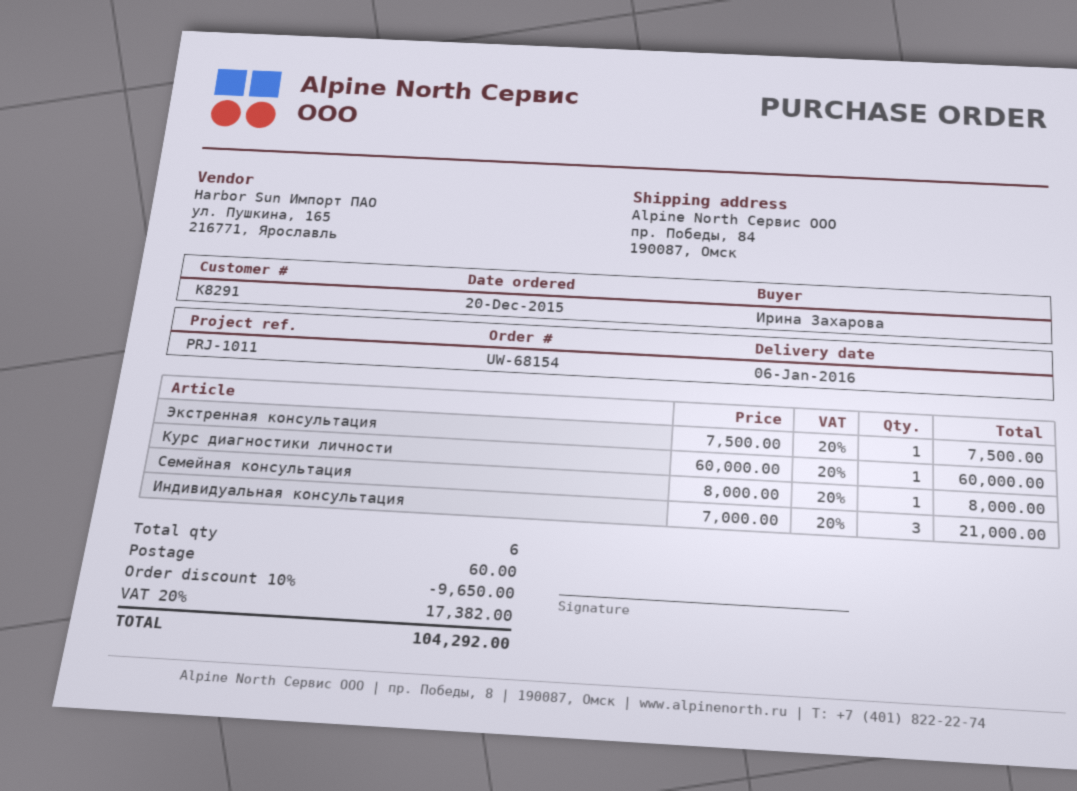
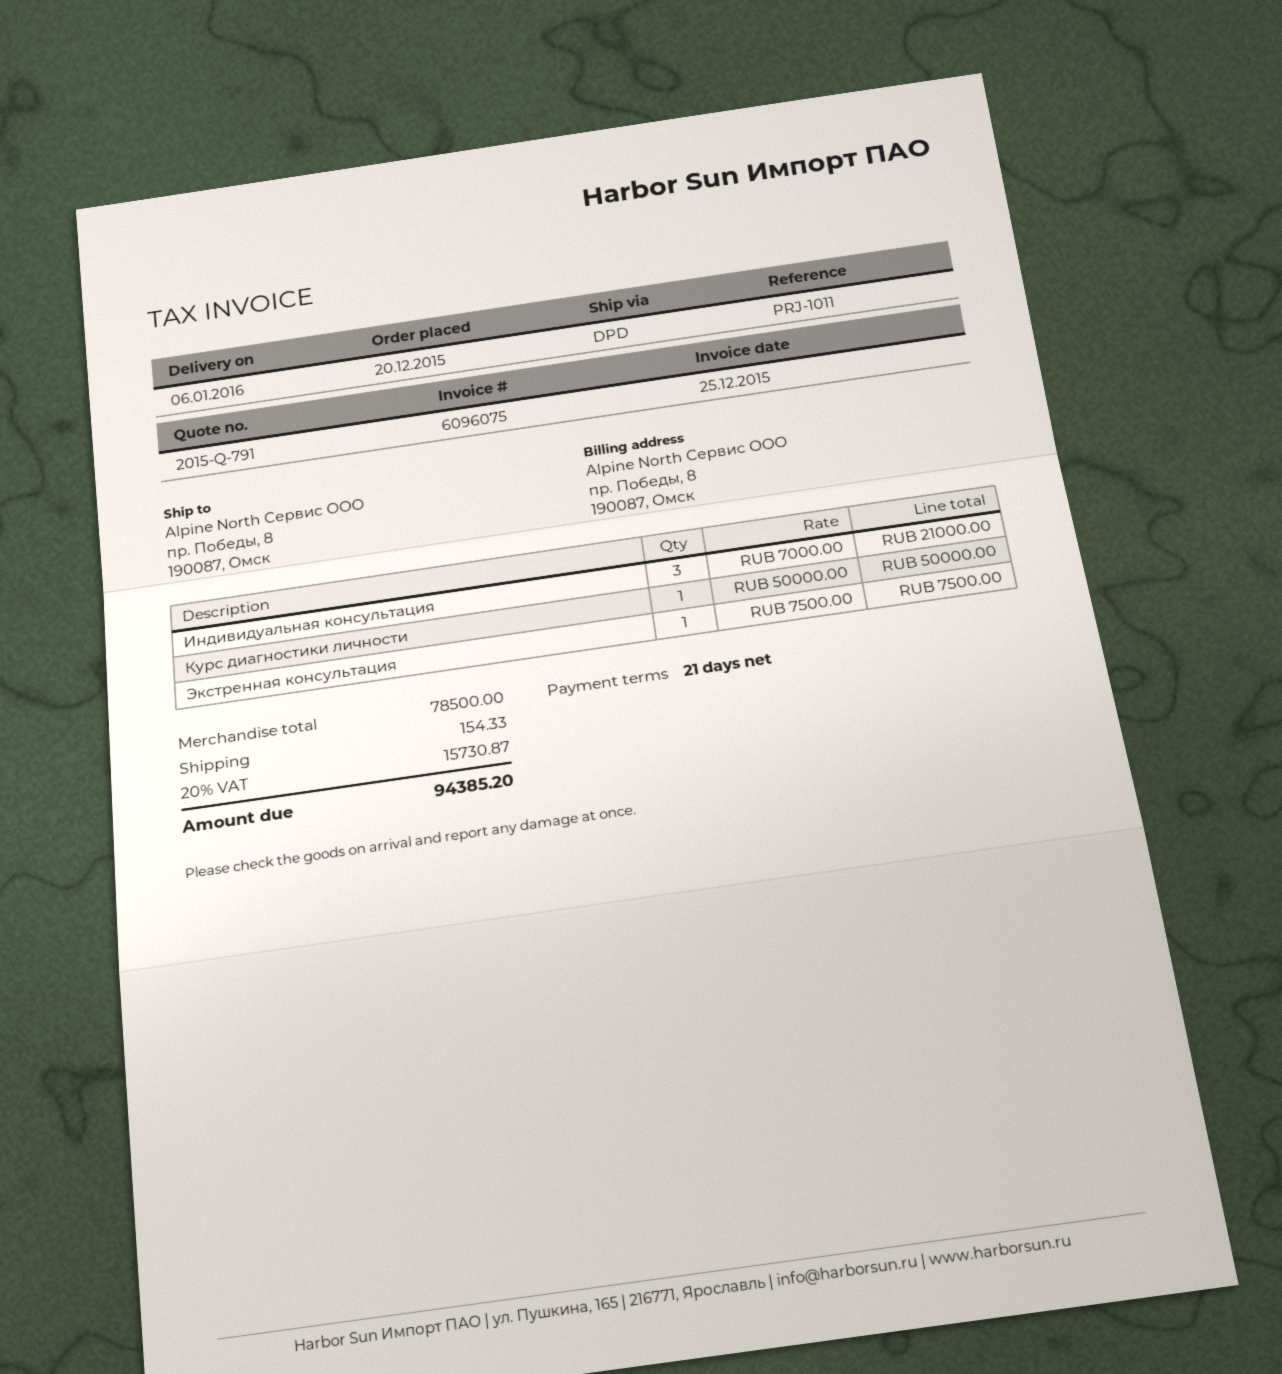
ship to: пр. Победы, 84, 190087, Омск -> пр. Победы, 8, 190087, Омск
Курс диагностики личности: 1 x 60000.00 = 60000.00 -> 1 x 50000.00 = 50000.00
Семейная консультация: 1 x 8000.00 = 8000.00 -> none
discount: 10% = 9650.00 -> none
shipping: 60.00 -> 154.33
tax: 20% = 17382.00 -> 20% = 15730.87
total: 104292.00 -> 94385.20

